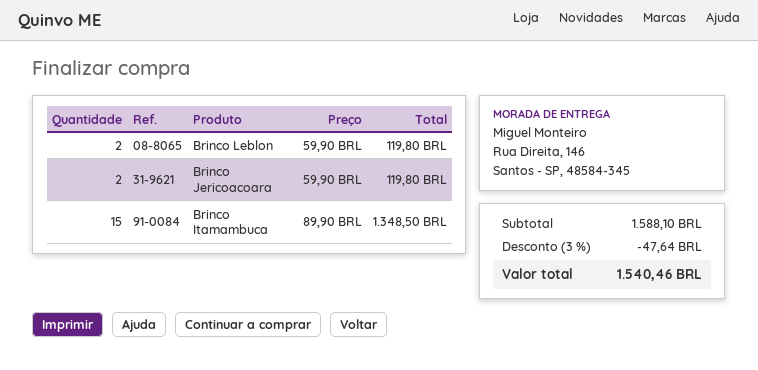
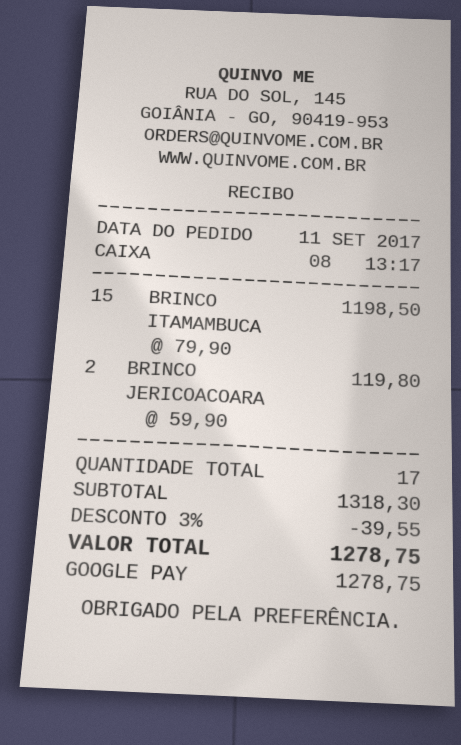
Brinco Leblon: 2 x 59.90 = 119.80 -> none
Brinco Itamambuca: 15 x 89.90 = 1348.50 -> 15 x 79.90 = 1198.50
subtotal: 1588.10 -> 1318.30
discount: 3% = 47.64 -> 3% = 39.55
total: 1540.46 -> 1278.75

